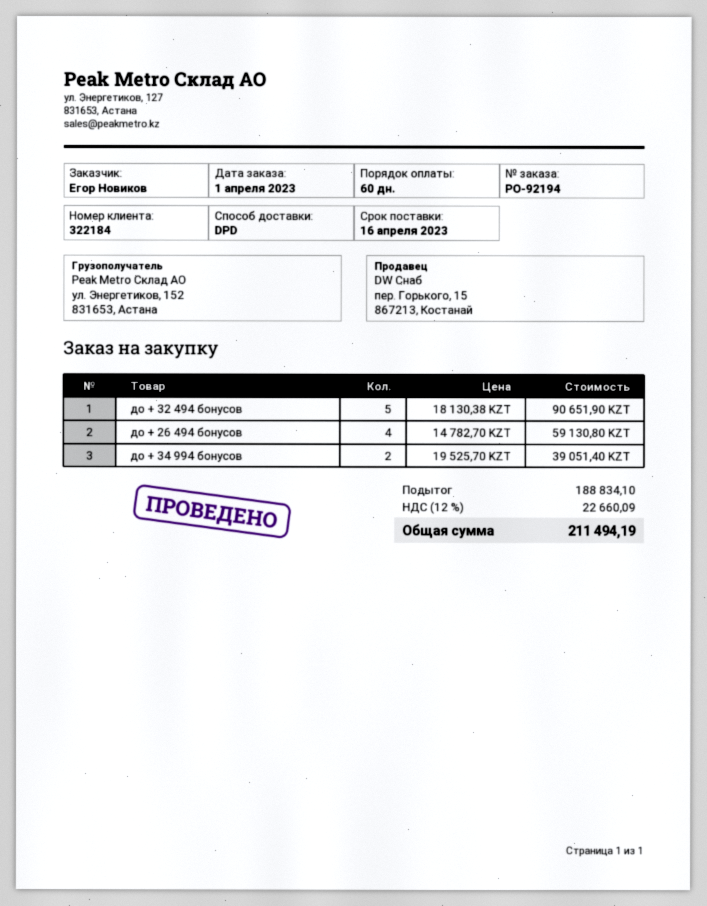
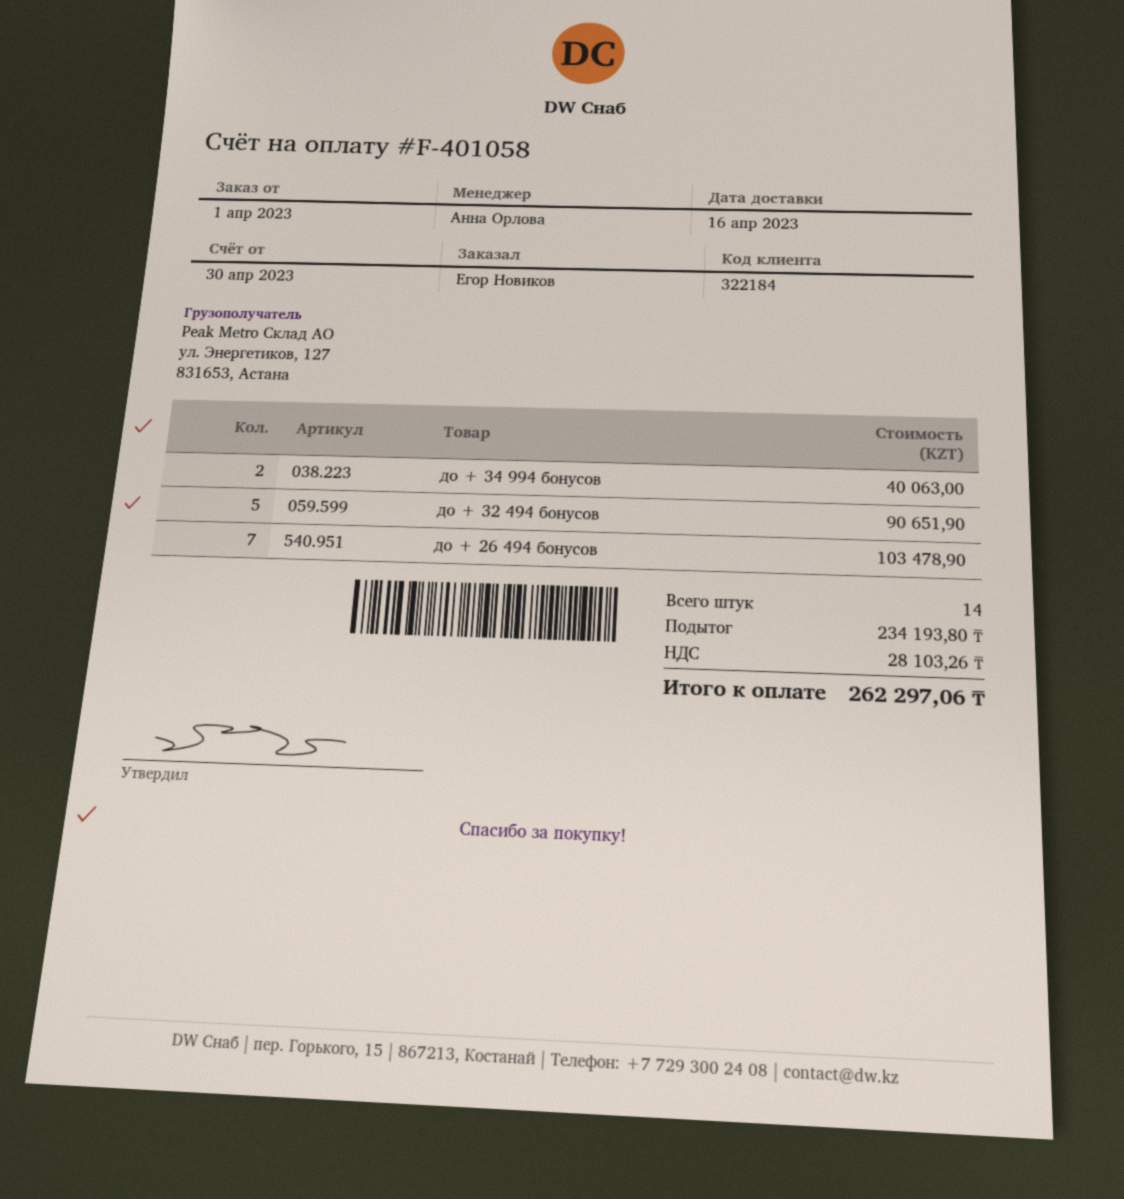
ship to: ул. Энергетиков, 152, 831653, Астана -> ул. Энергетиков, 127, 831653, Астана
до + 26 494 бонусов: 4 for 59130.80 -> 7 for 103478.90
до + 34 994 бонусов: 2 for 39051.40 -> 2 for 40063.00
subtotal: 188834.10 -> 234193.80
tax: 22660.09 -> 28103.26
total: 211494.19 -> 262297.06

